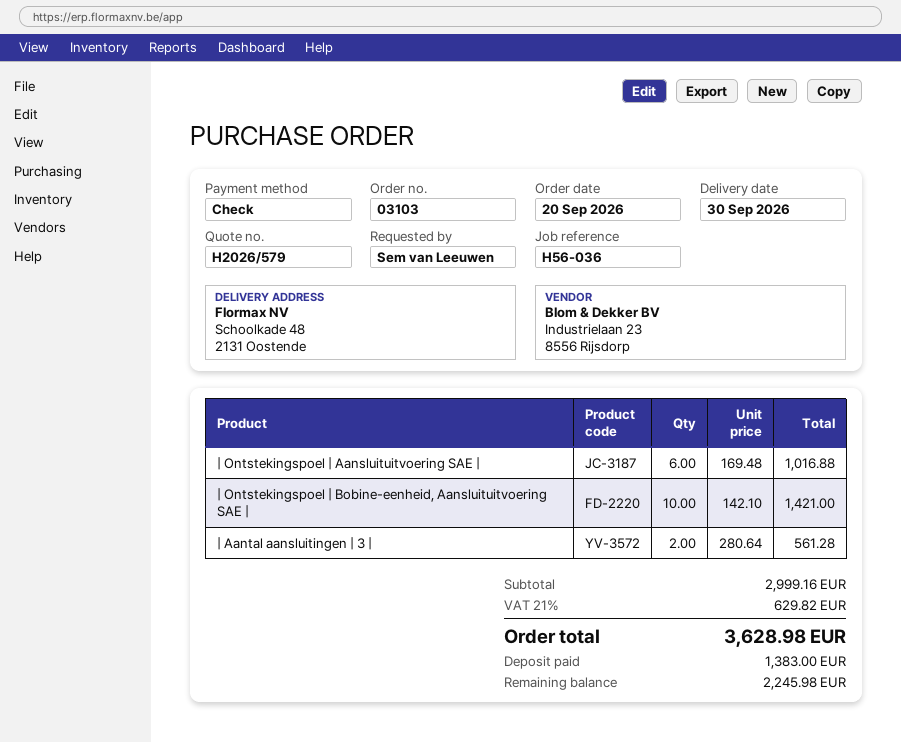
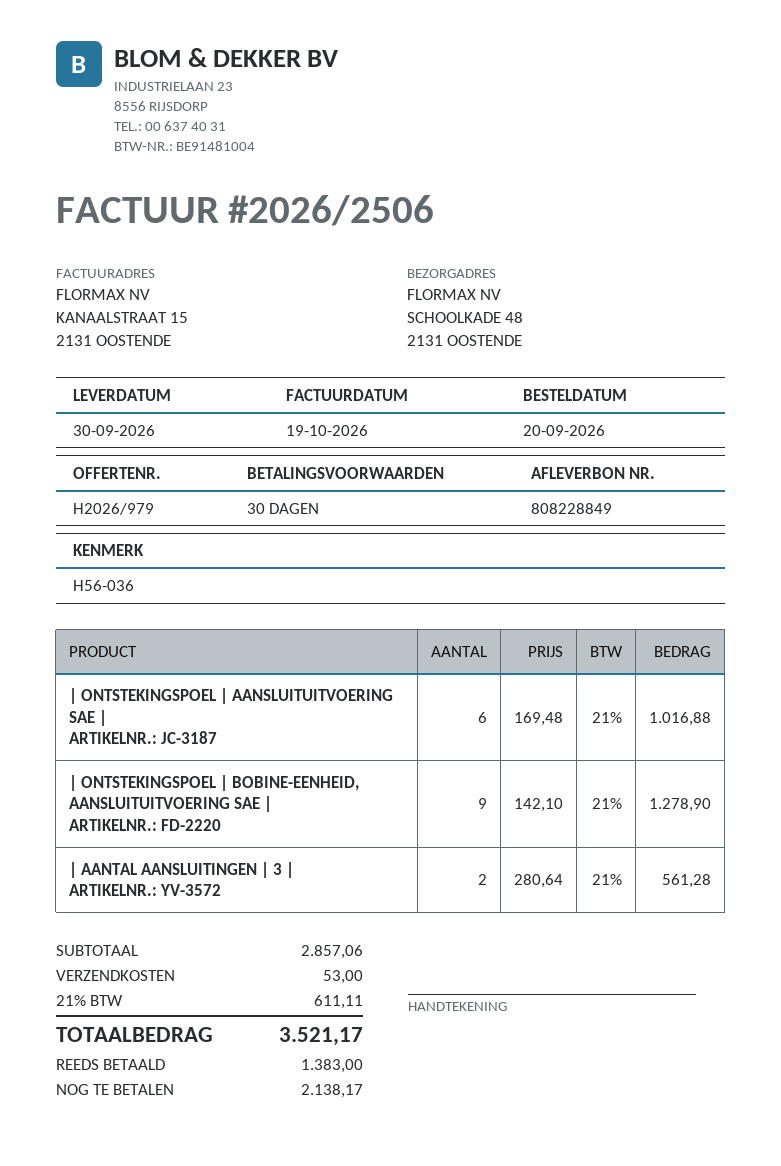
quote number: H2026/579 -> H2026/979
| Ontstekingspoel | Bobine-eenheid, Aansluituitvoering SAE |: 10 x 142.10 = 1421.00 -> 9 x 142.10 = 1278.90
subtotal: 2999.16 -> 2857.06
shipping: none -> 53.00
tax: 21% = 629.82 -> 21% = 611.11
total: 3628.98 -> 3521.17
balance: 2245.98 -> 2138.17

